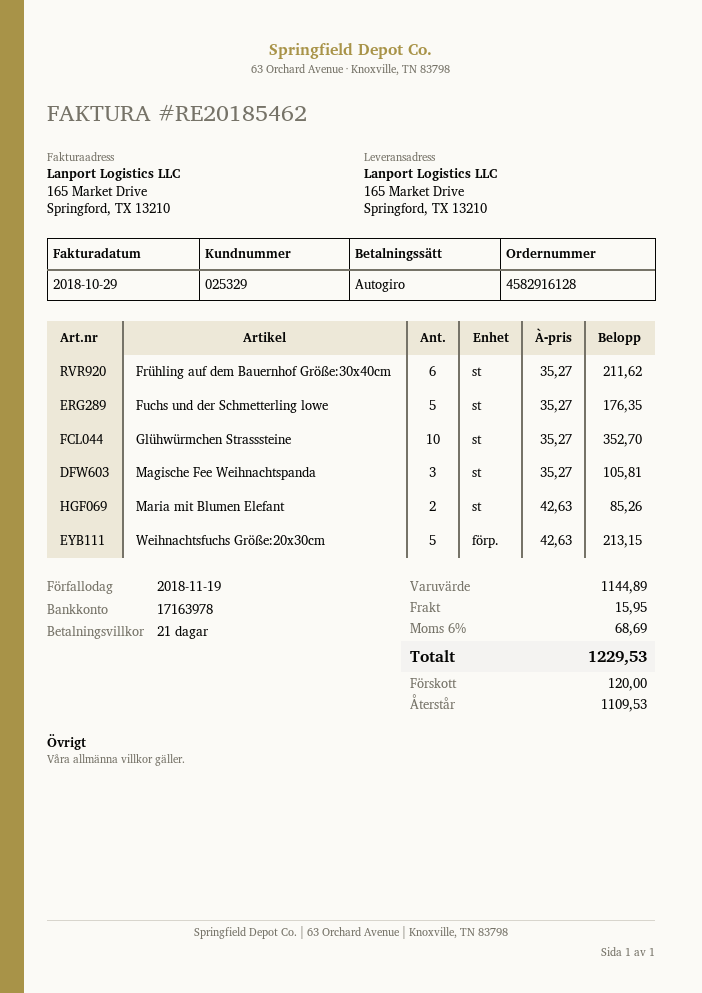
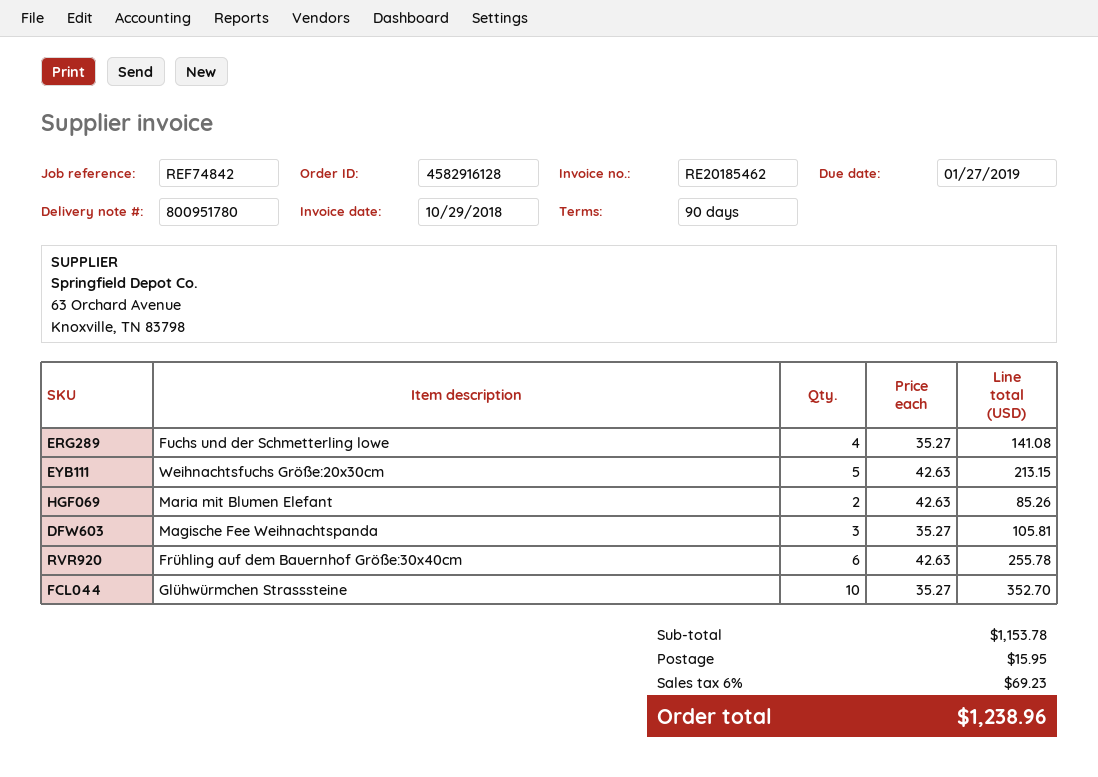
payment terms: 21 days -> 90 days
due date: 2018-11-19 -> 2019-01-27
Frühling auf dem Bauernhof Größe:30x40cm: 6 x 35.27 = 211.62 -> 6 x 42.63 = 255.78
Fuchs und der Schmetterling lowe: 5 x 35.27 = 176.35 -> 4 x 35.27 = 141.08
subtotal: 1144.89 -> 1153.78
tax: 6% = 68.69 -> 6% = 69.23
total: 1229.53 -> 1238.96

